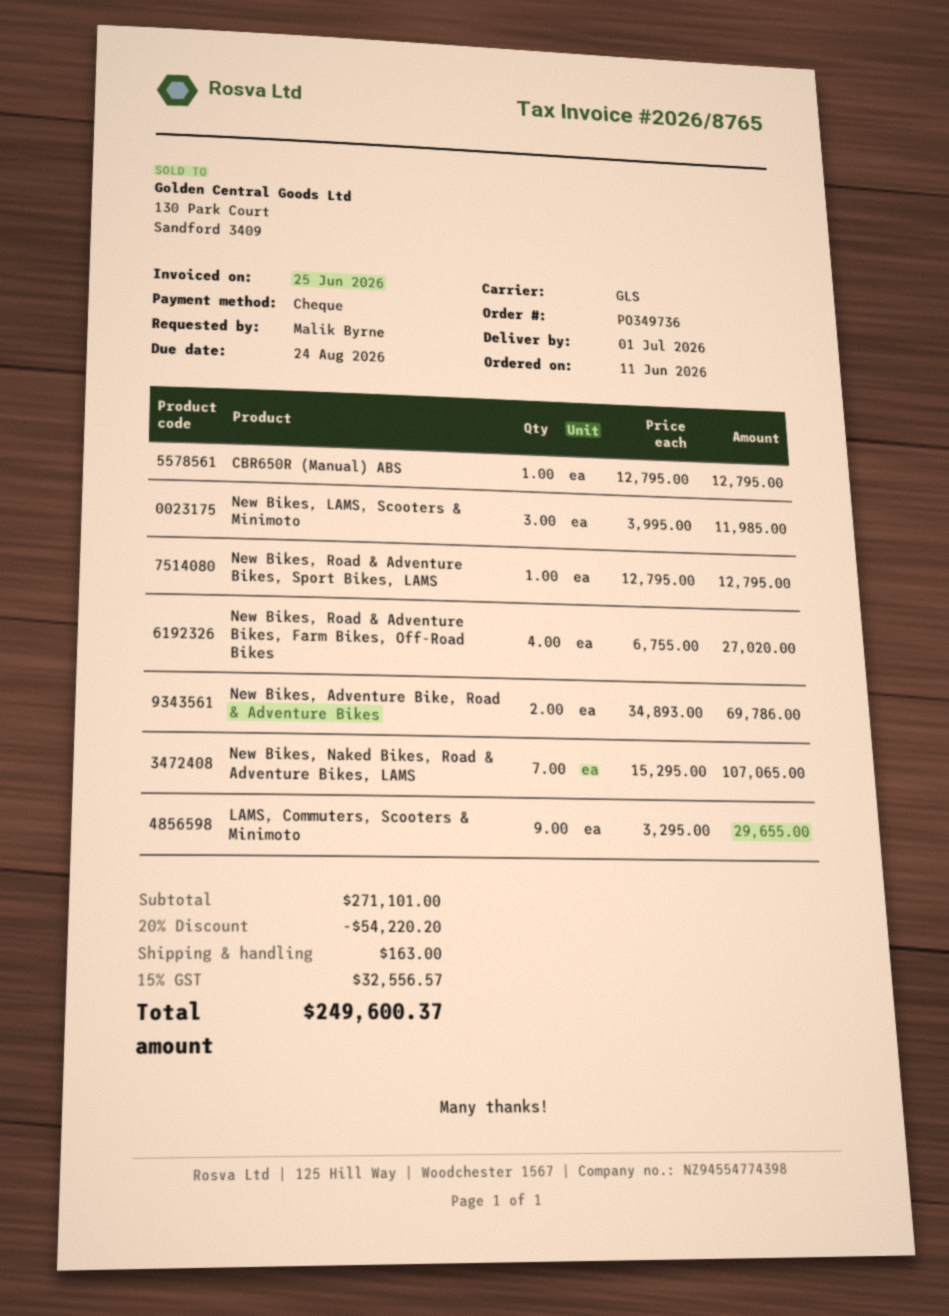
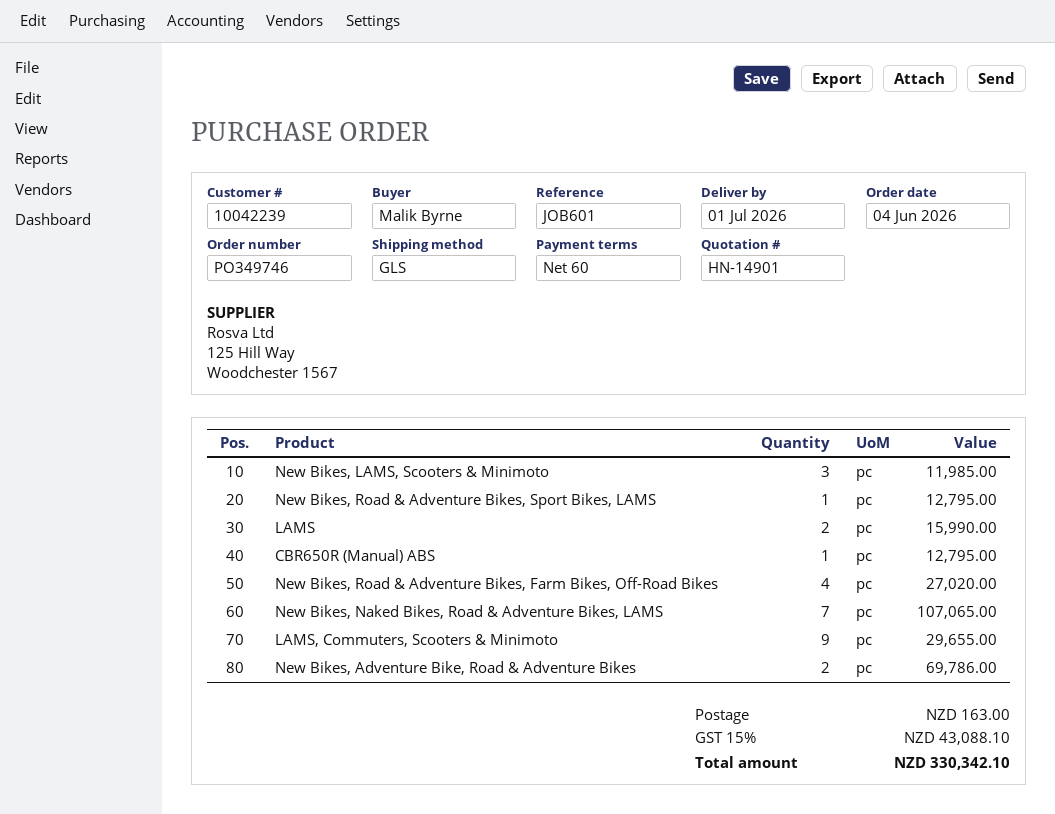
order number: PO349736 -> PO349746
order date: 2026-06-11 -> 2026-06-04
LAMS: none -> 2 for 15990.00
discount: 20% = 54220.20 -> none
tax: 15% = 32556.57 -> 15% = 43088.10
total: 249600.37 -> 330342.10

